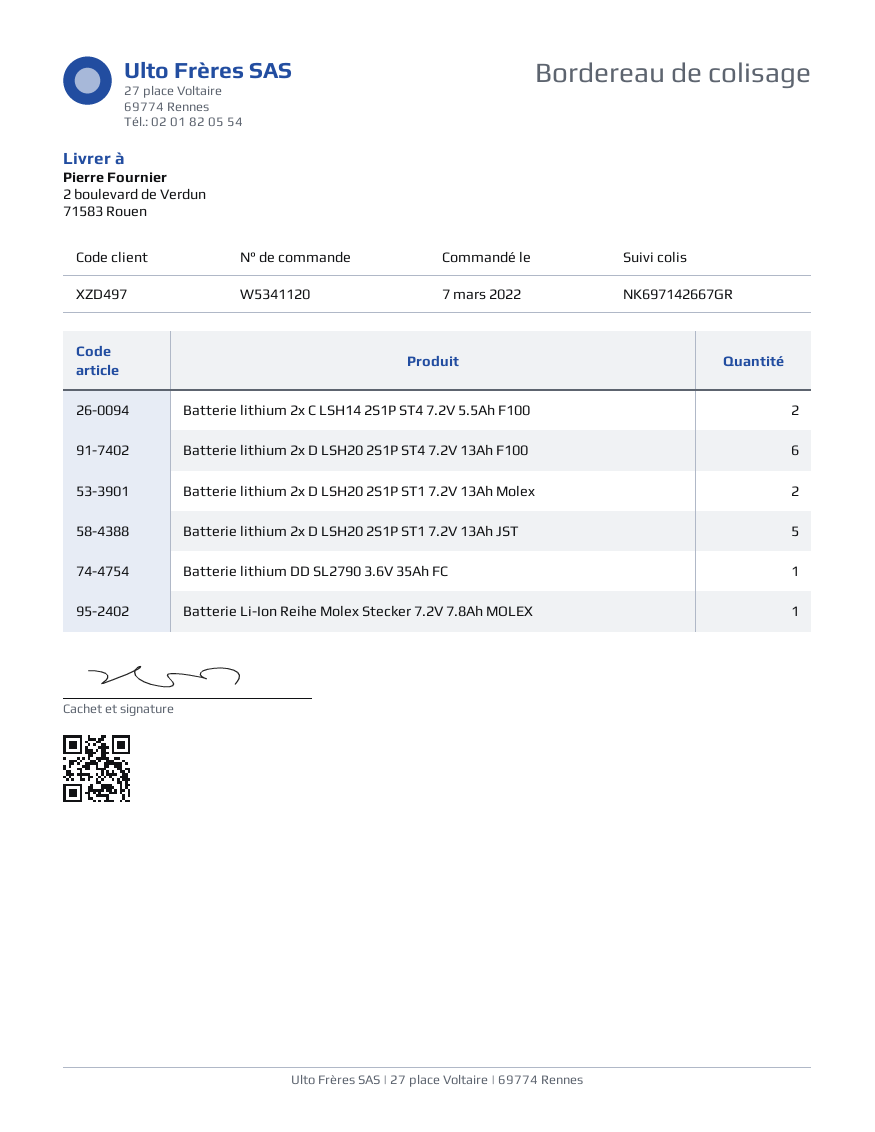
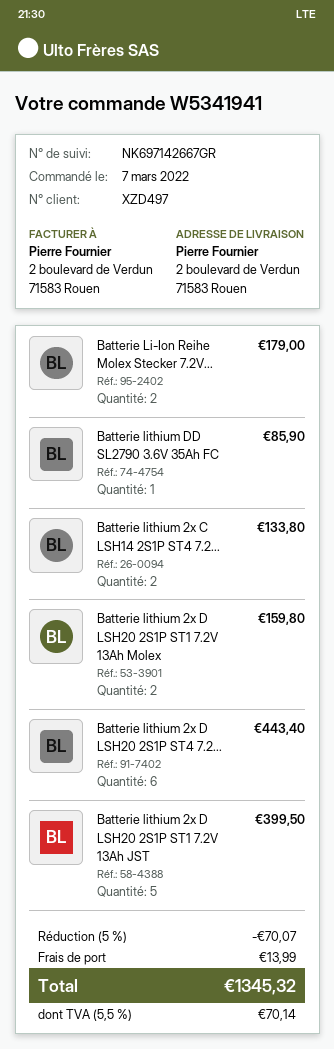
order number: W5341120 -> W5341941
Batterie Li-Ion Reihe Molex Stecker 7.2V 7.8Ah MOLEX: 1 -> 2

